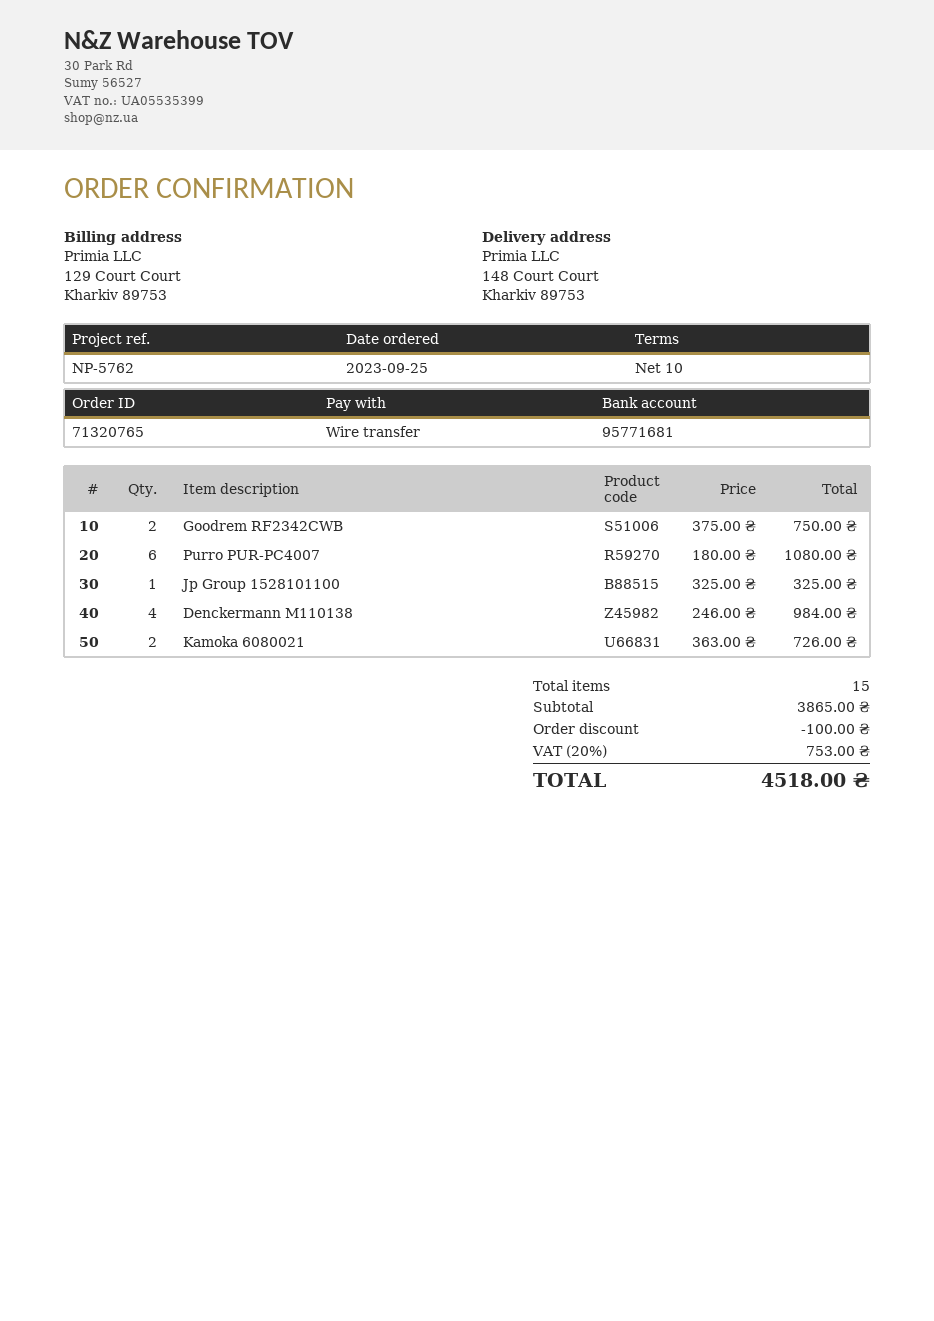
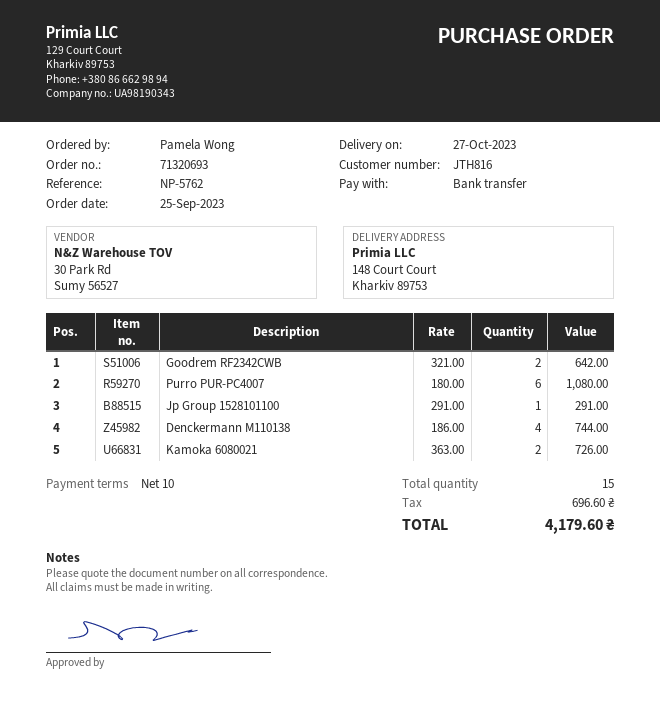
order number: 71320765 -> 71320693
Goodrem RF2342CWB: 2 x 375.00 = 750.00 -> 2 x 321.00 = 642.00
Jp Group 1528101100: 1 x 325.00 = 325.00 -> 1 x 291.00 = 291.00
Denckermann M110138: 4 x 246.00 = 984.00 -> 4 x 186.00 = 744.00
discount: 100.00 -> none
tax: 753.00 -> 696.60
total: 4518.00 -> 4179.60

